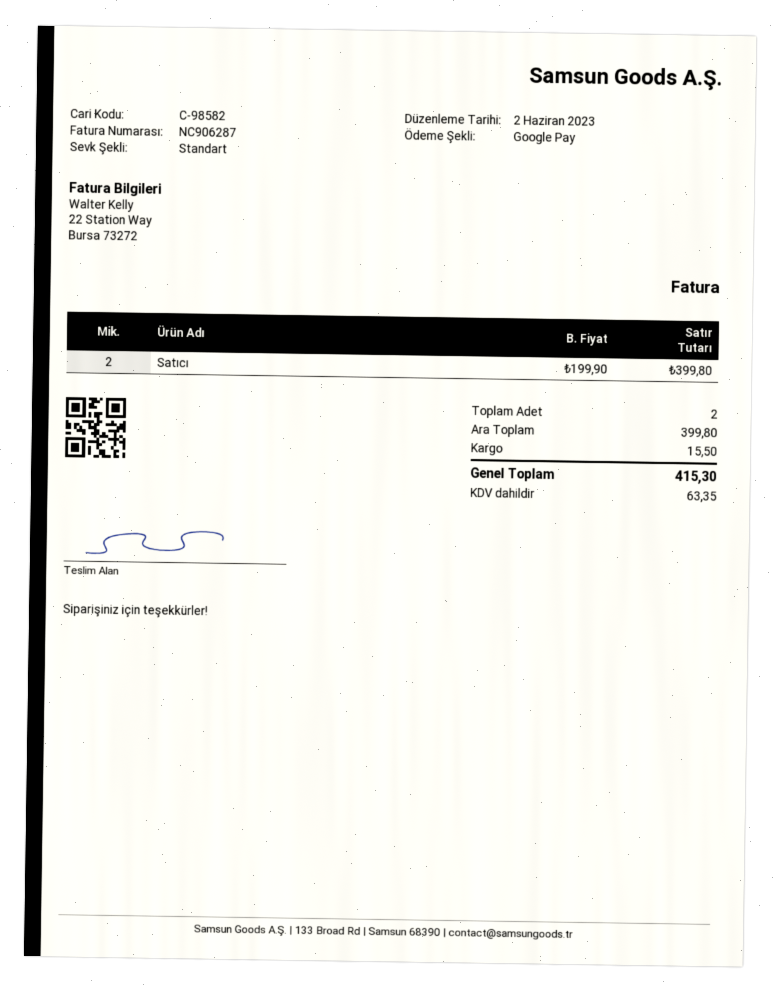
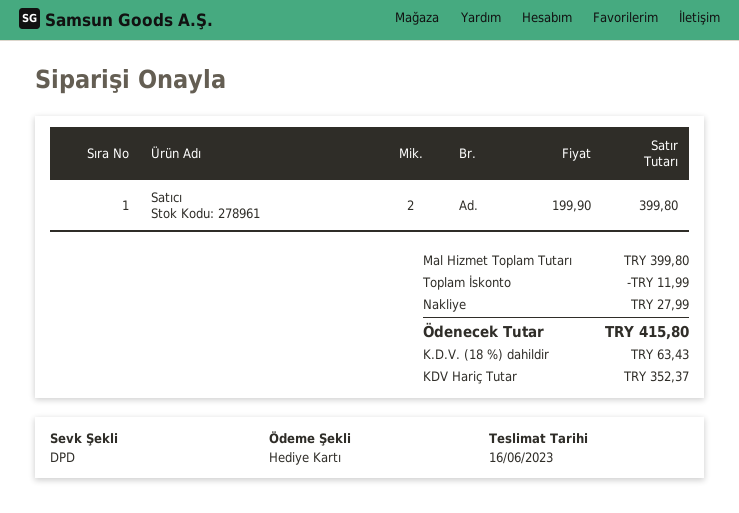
payment method: Google Pay -> gift card
shipping method: standard -> DPD
discount: none -> 11.99
shipping: 15.50 -> 27.99
tax: 63.35 -> 63.43
total: 415.30 -> 415.80

